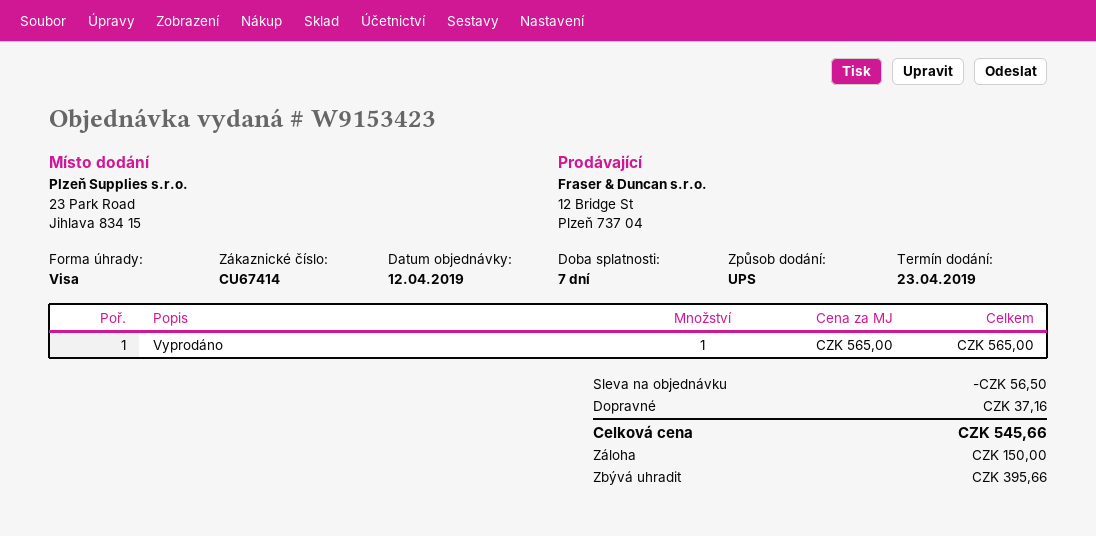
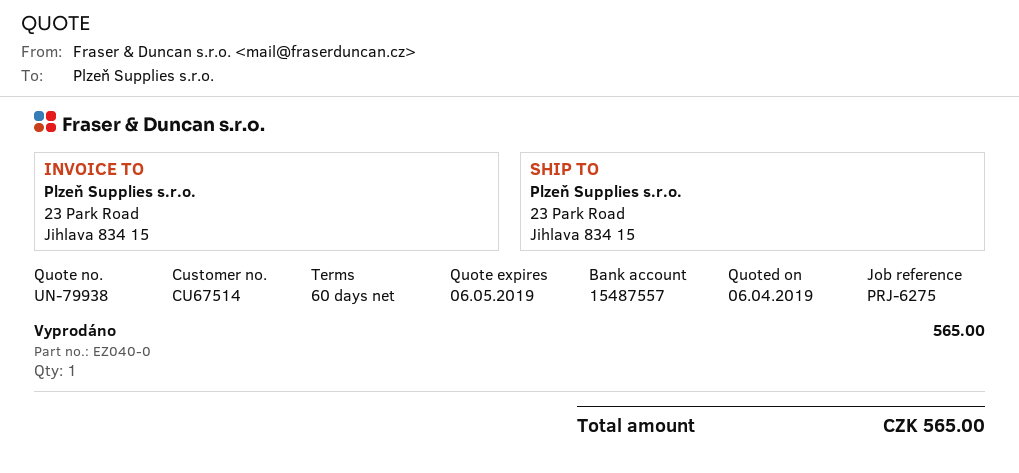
payment terms: 7 days -> 60 days
customer number: CU67414 -> CU67514
discount: 56.50 -> none
shipping: 37.16 -> none
total: 545.66 -> 565.00

